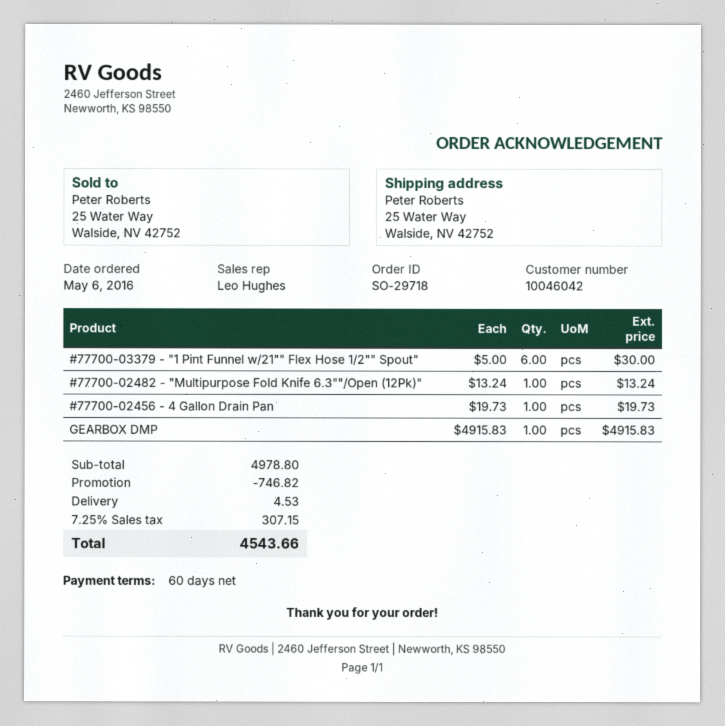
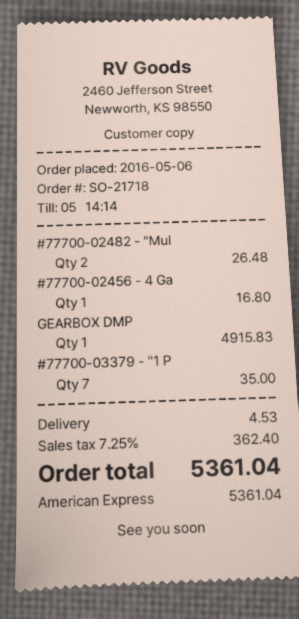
order number: SO-29718 -> SO-21718
#77700-03379 - "1 Pint Funnel w/21"" Flex Hose 1/2"" Spout": 6 for 30.00 -> 7 for 35.00
#77700-02482 - "Multipurpose Fold Knife 6.3""/Open (12Pk)": 1 for 13.24 -> 2 for 26.48
#77700-02456 - 4 Gallon Drain Pan: 1 for 19.73 -> 1 for 16.80
discount: 746.82 -> none
tax: 7.25% = 307.15 -> 7.25% = 362.40
total: 4543.66 -> 5361.04

